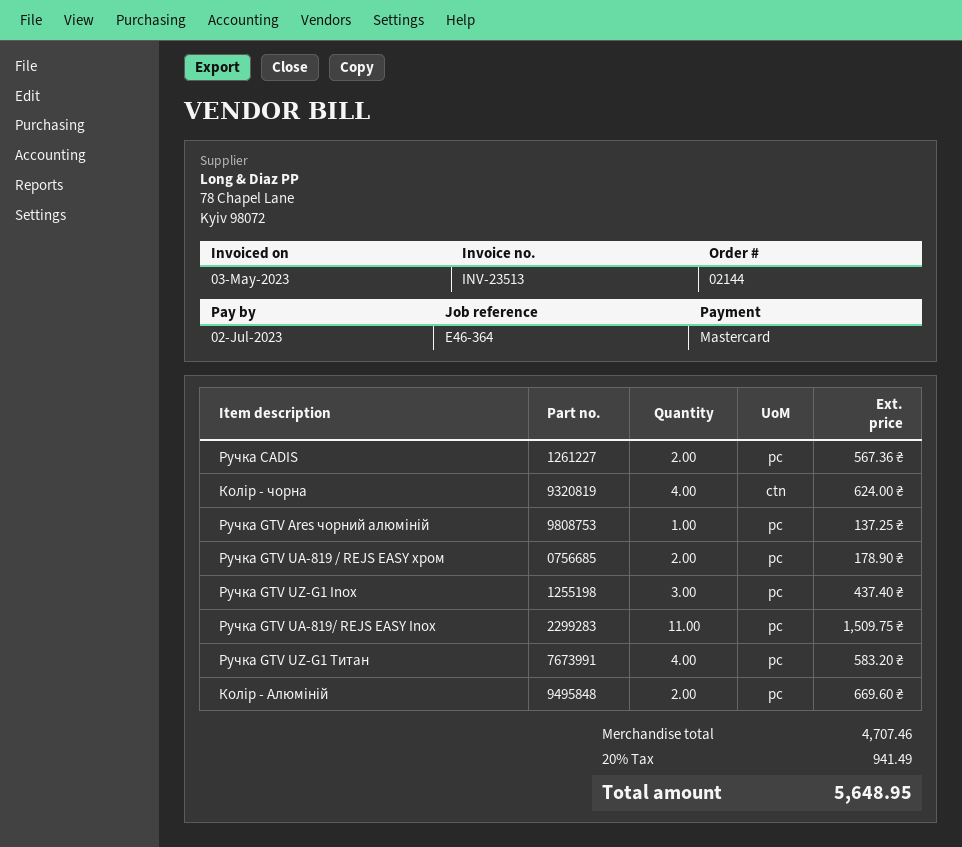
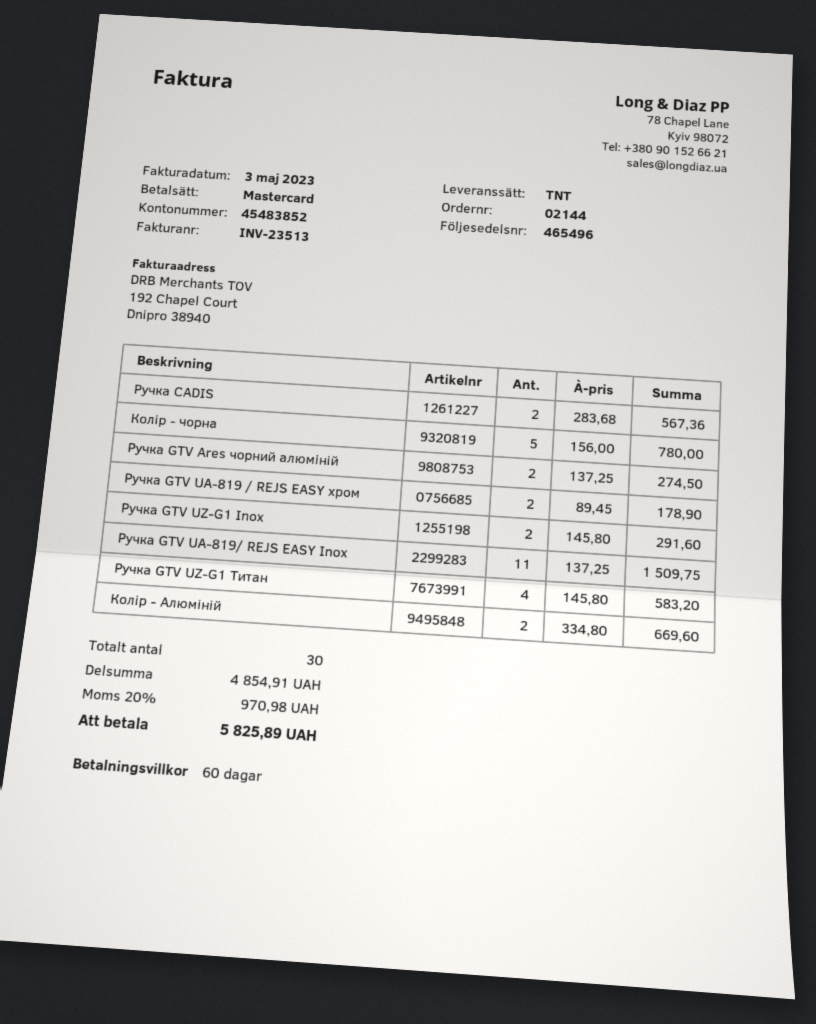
Колір - чорна: 4 for 624.00 -> 5 for 780.00
Ручка GTV Ares чорний алюміній: 1 for 137.25 -> 2 for 274.50
Ручка GTV UZ-G1 Inox: 3 for 437.40 -> 2 for 291.60
subtotal: 4707.46 -> 4854.91
tax: 20% = 941.49 -> 20% = 970.98
total: 5648.95 -> 5825.89

